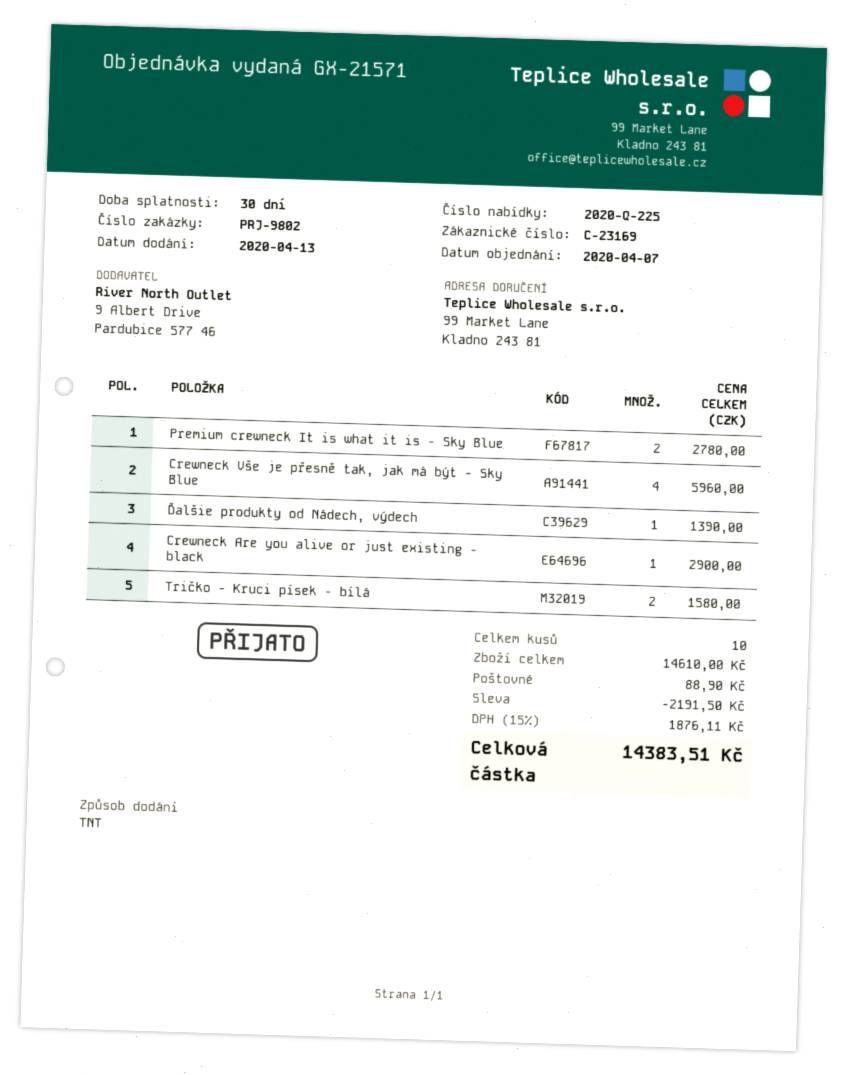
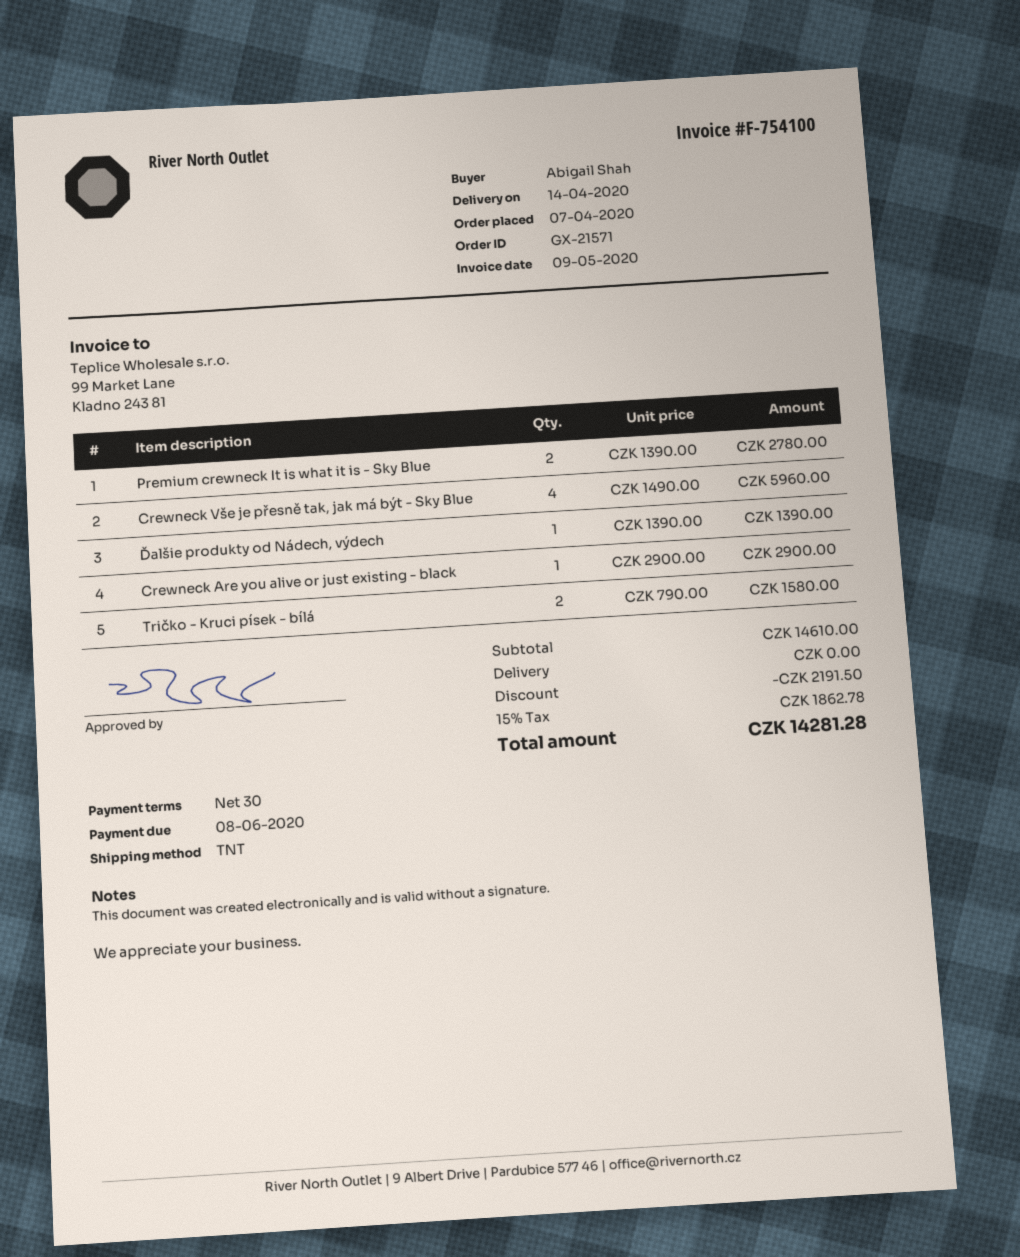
delivery date: 2020-04-13 -> 2020-04-14
shipping: 88.90 -> 0.00
tax: 15% = 1876.11 -> 15% = 1862.78
total: 14383.51 -> 14281.28

